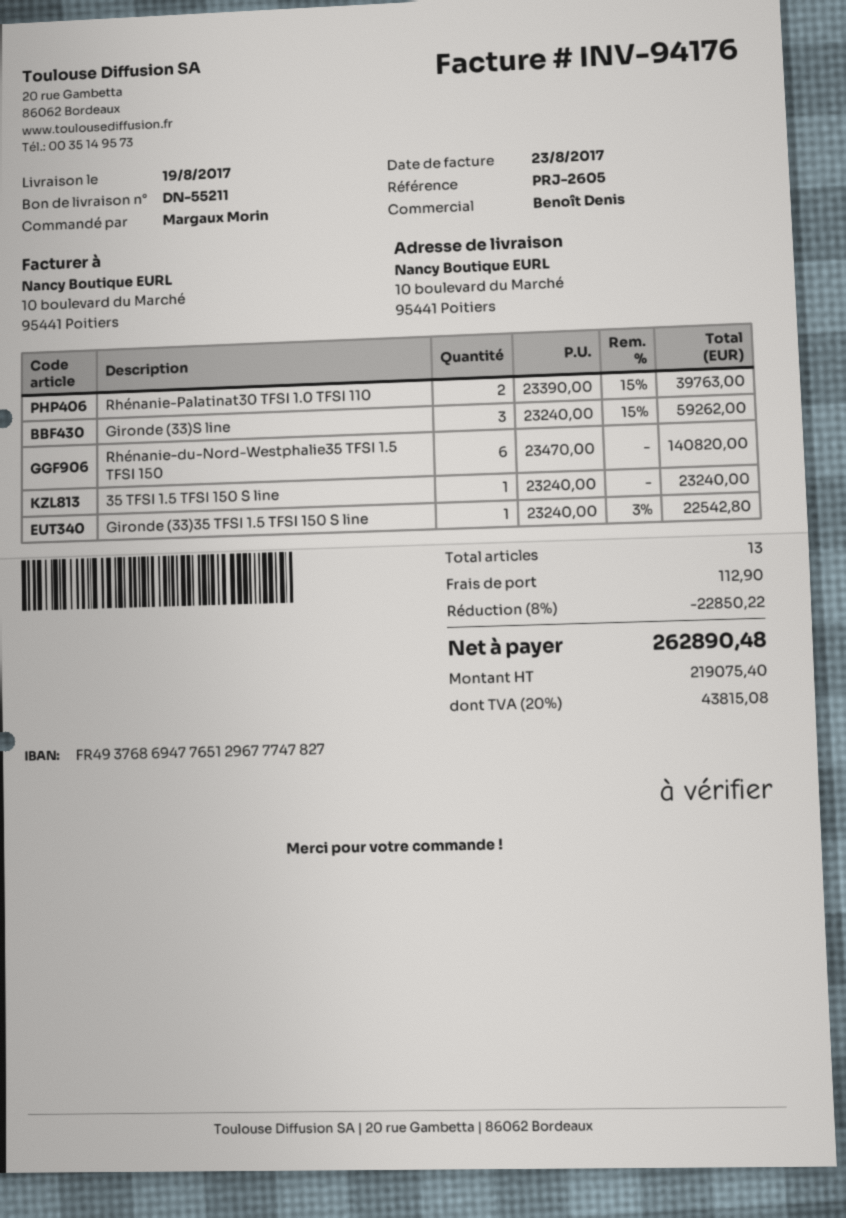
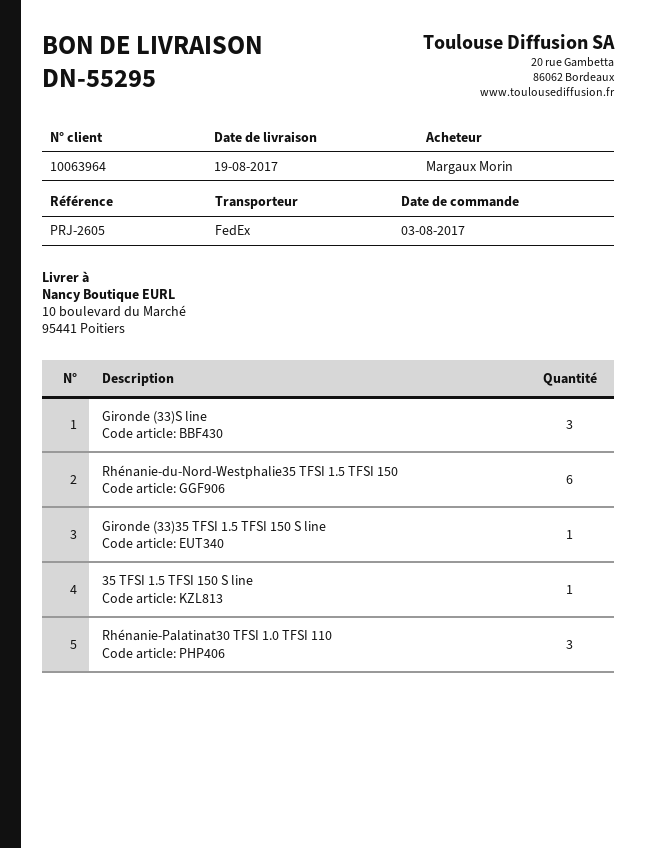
delivery note number: DN-55211 -> DN-55295
Rhénanie-Palatinat30 TFSI 1.0 TFSI 110: 2 -> 3

